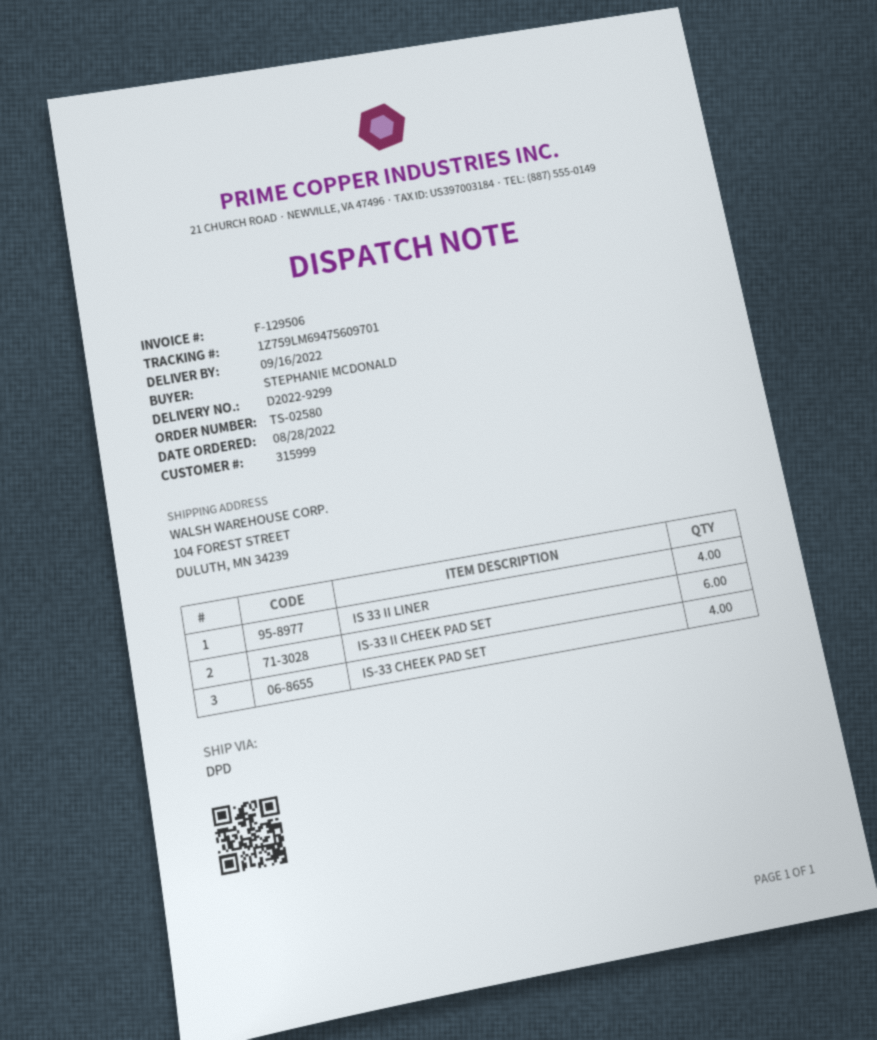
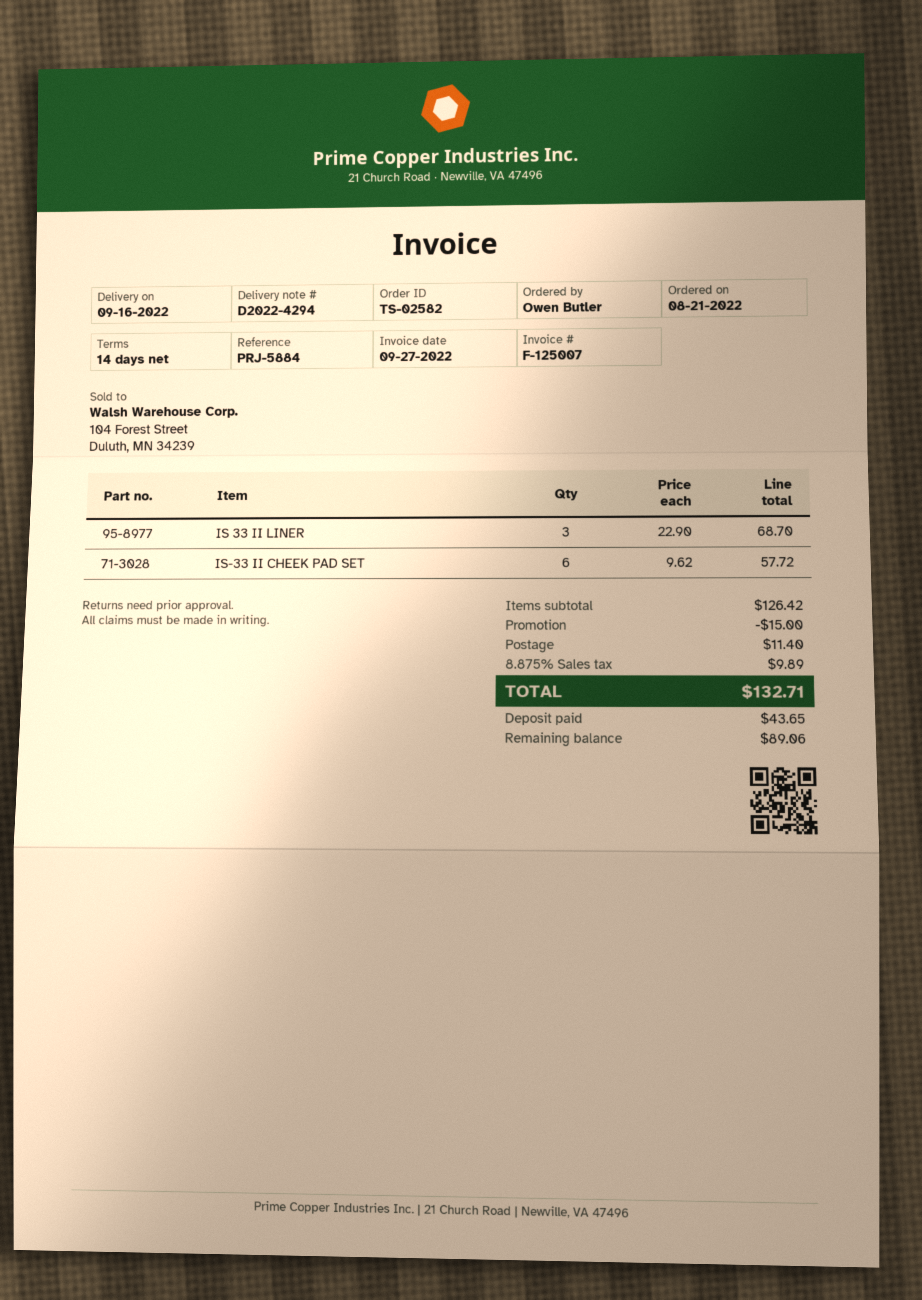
order number: TS-02580 -> TS-02582
order date: 2022-08-28 -> 2022-08-21
delivery note number: D2022-9299 -> D2022-4294
invoice number: F-129506 -> F-125007
ordered by: STEPHANIE MCDONALD -> Owen Butler
IS 33 II LINER: 4 -> 3
IS-33 CHEEK PAD SET: 4 -> none

